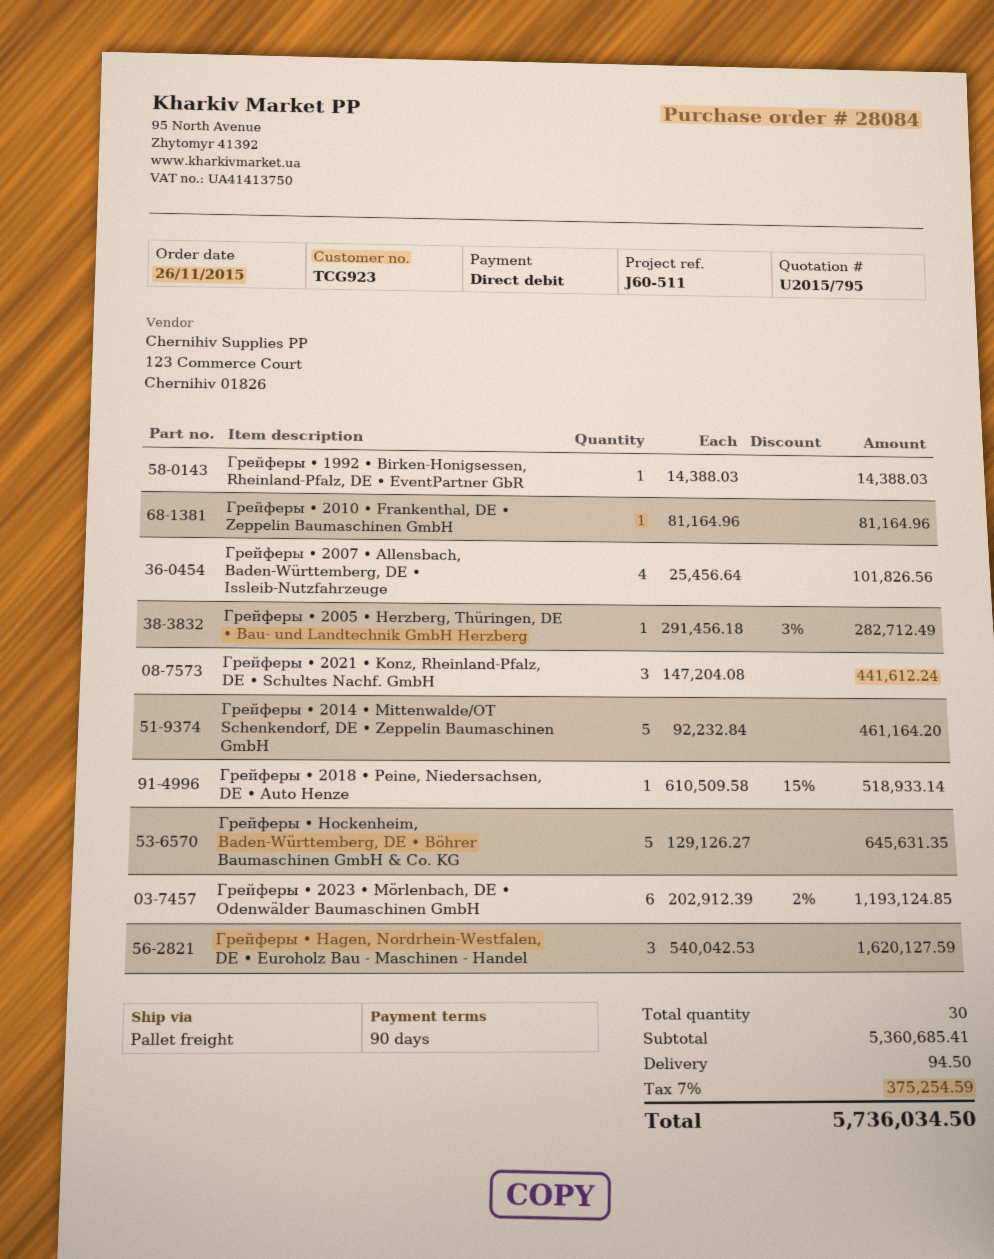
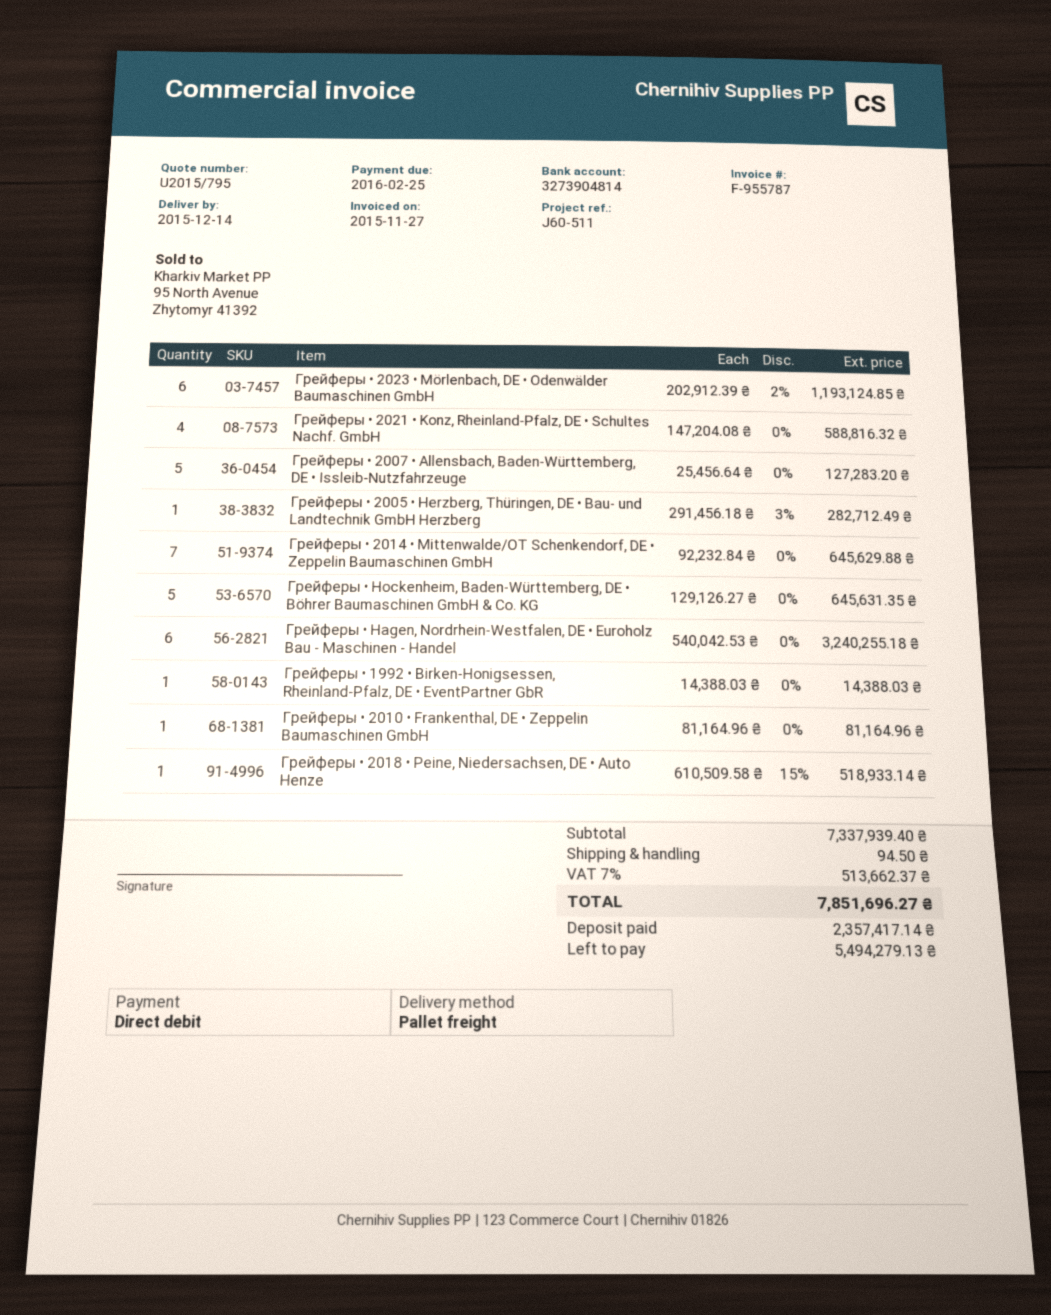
Грейферы • 2007 • Allensbach, Baden-Württemberg, DE • Issleib-Nutzfahrzeuge: 4 x 25456.64 = 101826.56 -> 5 x 25456.64 = 127283.20
Грейферы • 2021 • Konz, Rheinland-Pfalz, DE • Schultes Nachf. GmbH: 3 x 147204.08 = 441612.24 -> 4 x 147204.08 = 588816.32
Грейферы • 2014 • Mittenwalde/OT Schenkendorf, DE • Zeppelin Baumaschinen GmbH: 5 x 92232.84 = 461164.20 -> 7 x 92232.84 = 645629.88
Грейферы • Hagen, Nordrhein-Westfalen, DE • Euroholz Bau - Maschinen - Handel: 3 x 540042.53 = 1620127.59 -> 6 x 540042.53 = 3240255.18
subtotal: 5360685.41 -> 7337939.40
tax: 7% = 375254.59 -> 7% = 513662.37
total: 5736034.50 -> 7851696.27

